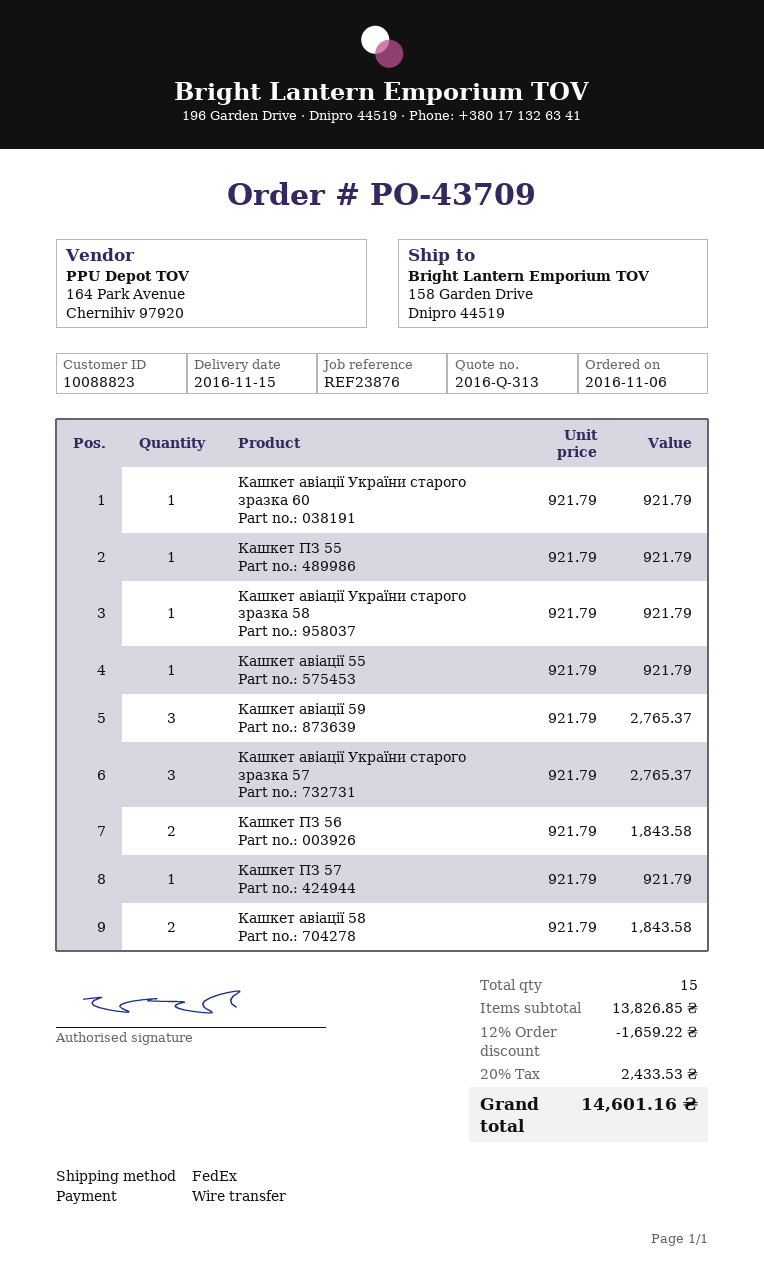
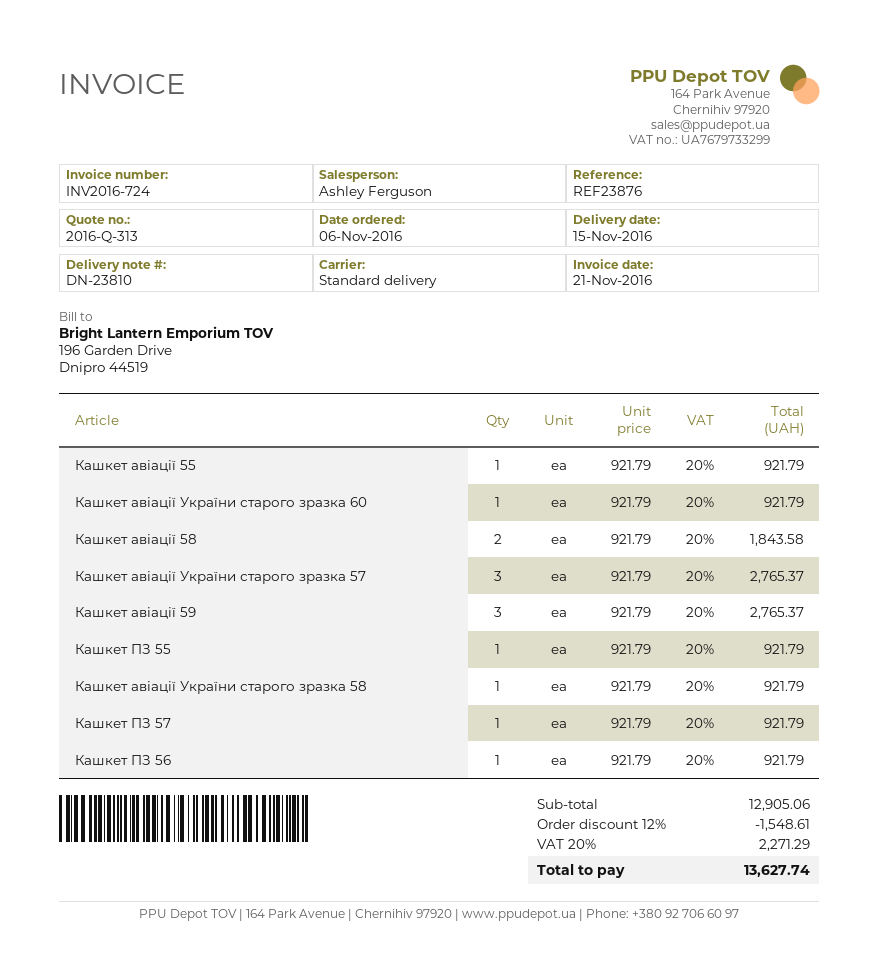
shipping method: FedEx -> standard
Кашкет ПЗ 56: 2 x 921.79 = 1843.58 -> 1 x 921.79 = 921.79
subtotal: 13826.85 -> 12905.06
discount: 12% = 1659.22 -> 12% = 1548.61
tax: 20% = 2433.53 -> 20% = 2271.29
total: 14601.16 -> 13627.74

